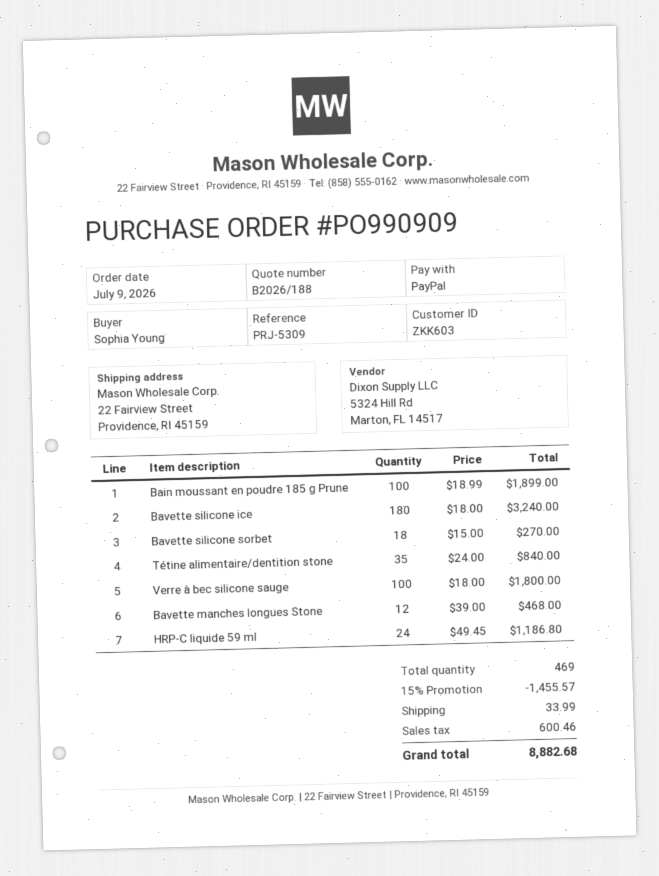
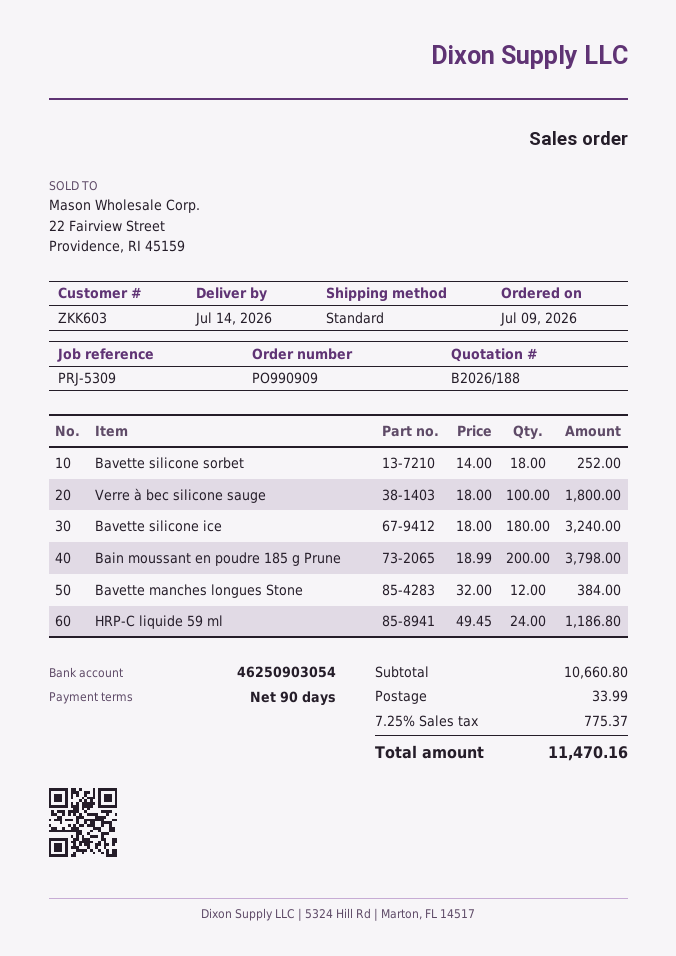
Bain moussant en poudre 185 g Prune: 100 x 18.99 = 1899.00 -> 200 x 18.99 = 3798.00
Bavette silicone sorbet: 18 x 15.00 = 270.00 -> 18 x 14.00 = 252.00
Tétine alimentaire/dentition stone: 35 x 24.00 = 840.00 -> none
Bavette manches longues Stone: 12 x 39.00 = 468.00 -> 12 x 32.00 = 384.00
discount: 15% = 1455.57 -> none
tax: 600.46 -> 775.37
total: 8882.68 -> 11470.16

